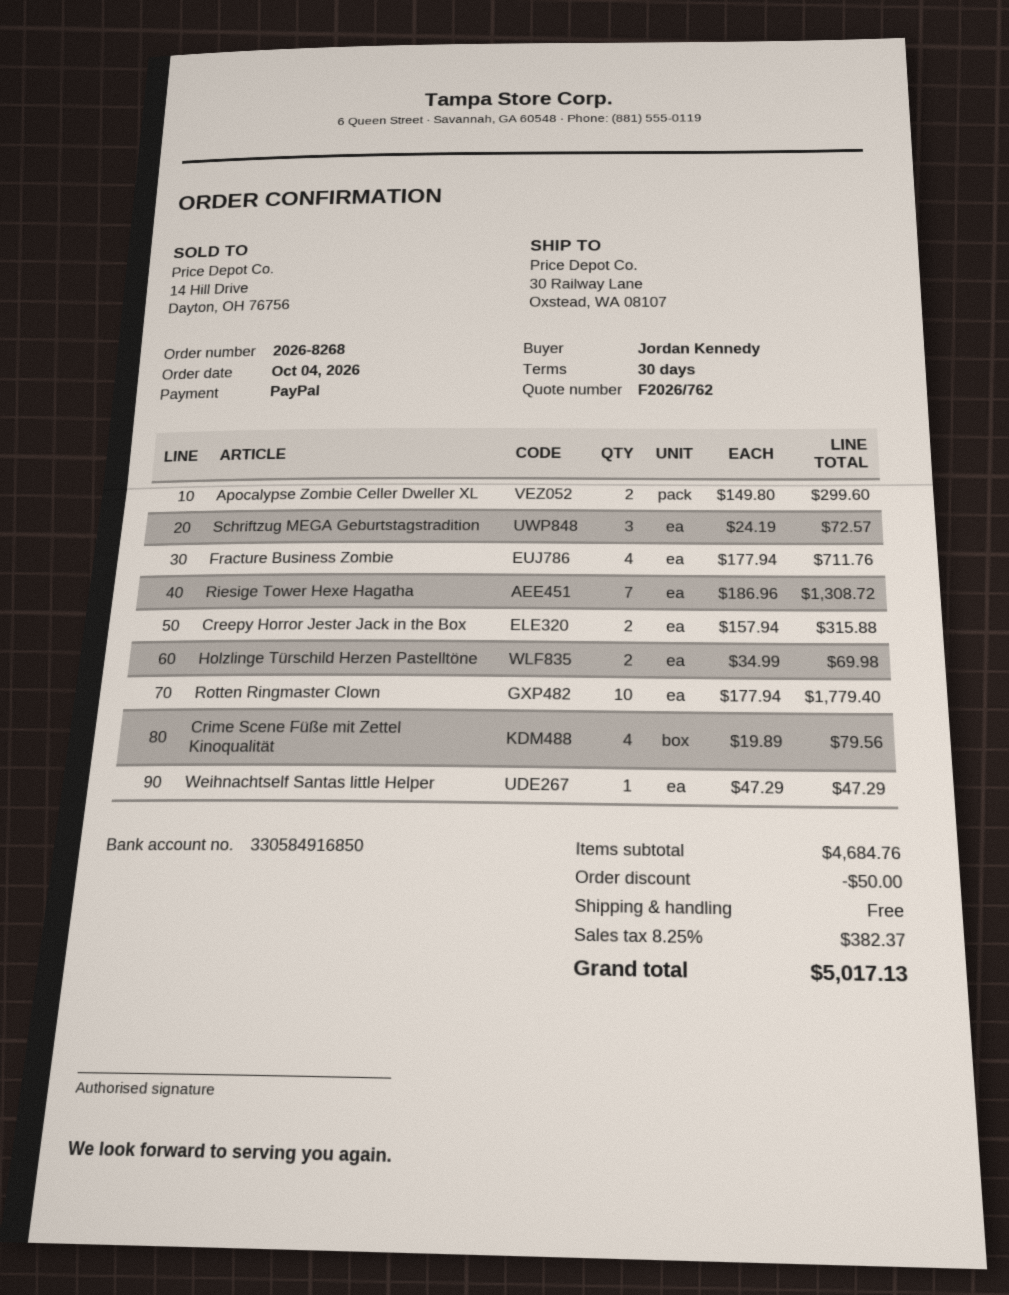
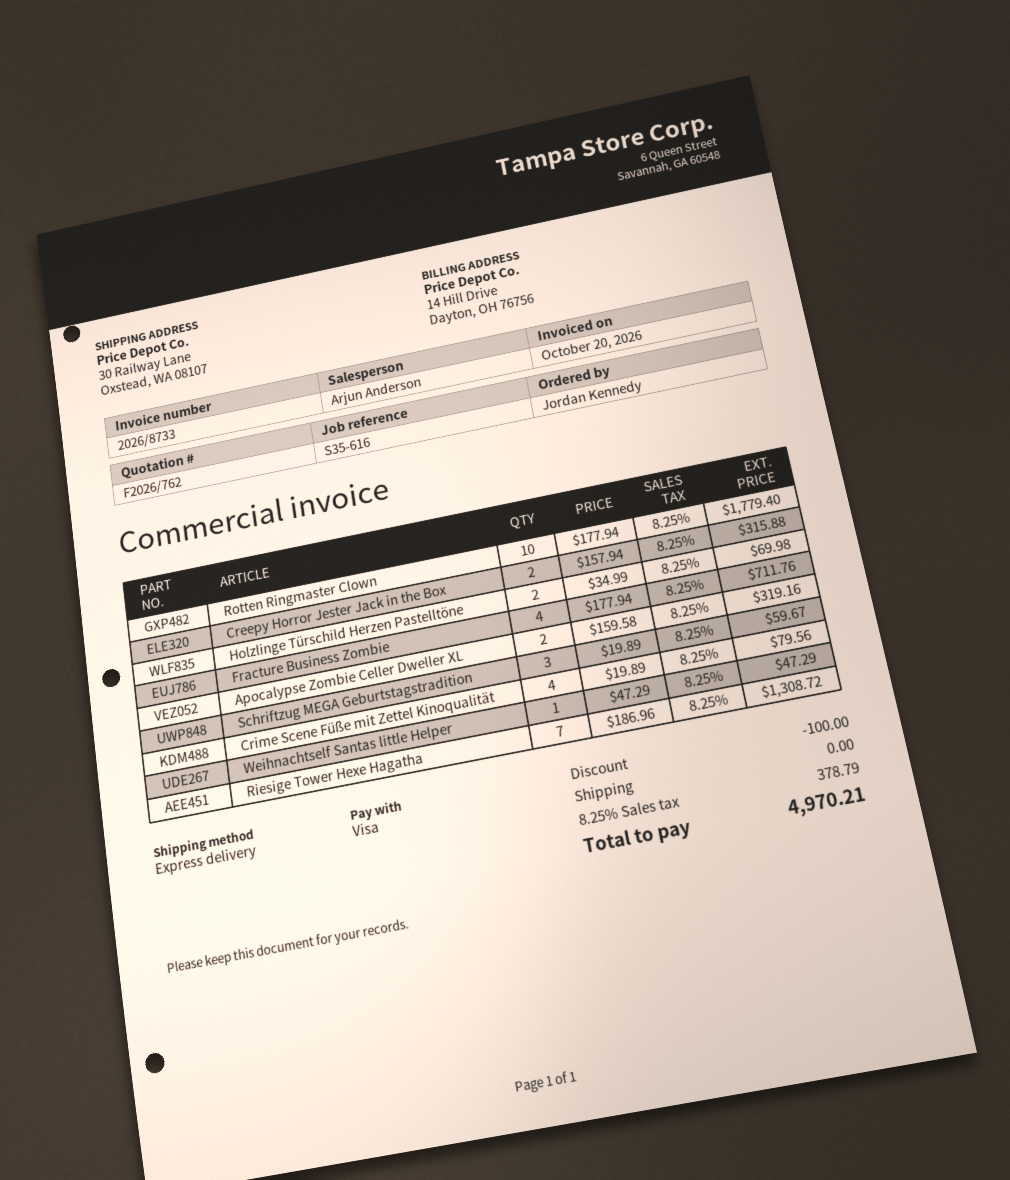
payment method: PayPal -> Visa
Apocalypse Zombie Celler Dweller XL: 2 x 149.80 = 299.60 -> 2 x 159.58 = 319.16
Schriftzug MEGA Geburtstagstradition: 3 x 24.19 = 72.57 -> 3 x 19.89 = 59.67
discount: 50.00 -> 100.00
tax: 8.25% = 382.37 -> 8.25% = 378.79
total: 5017.13 -> 4970.21

